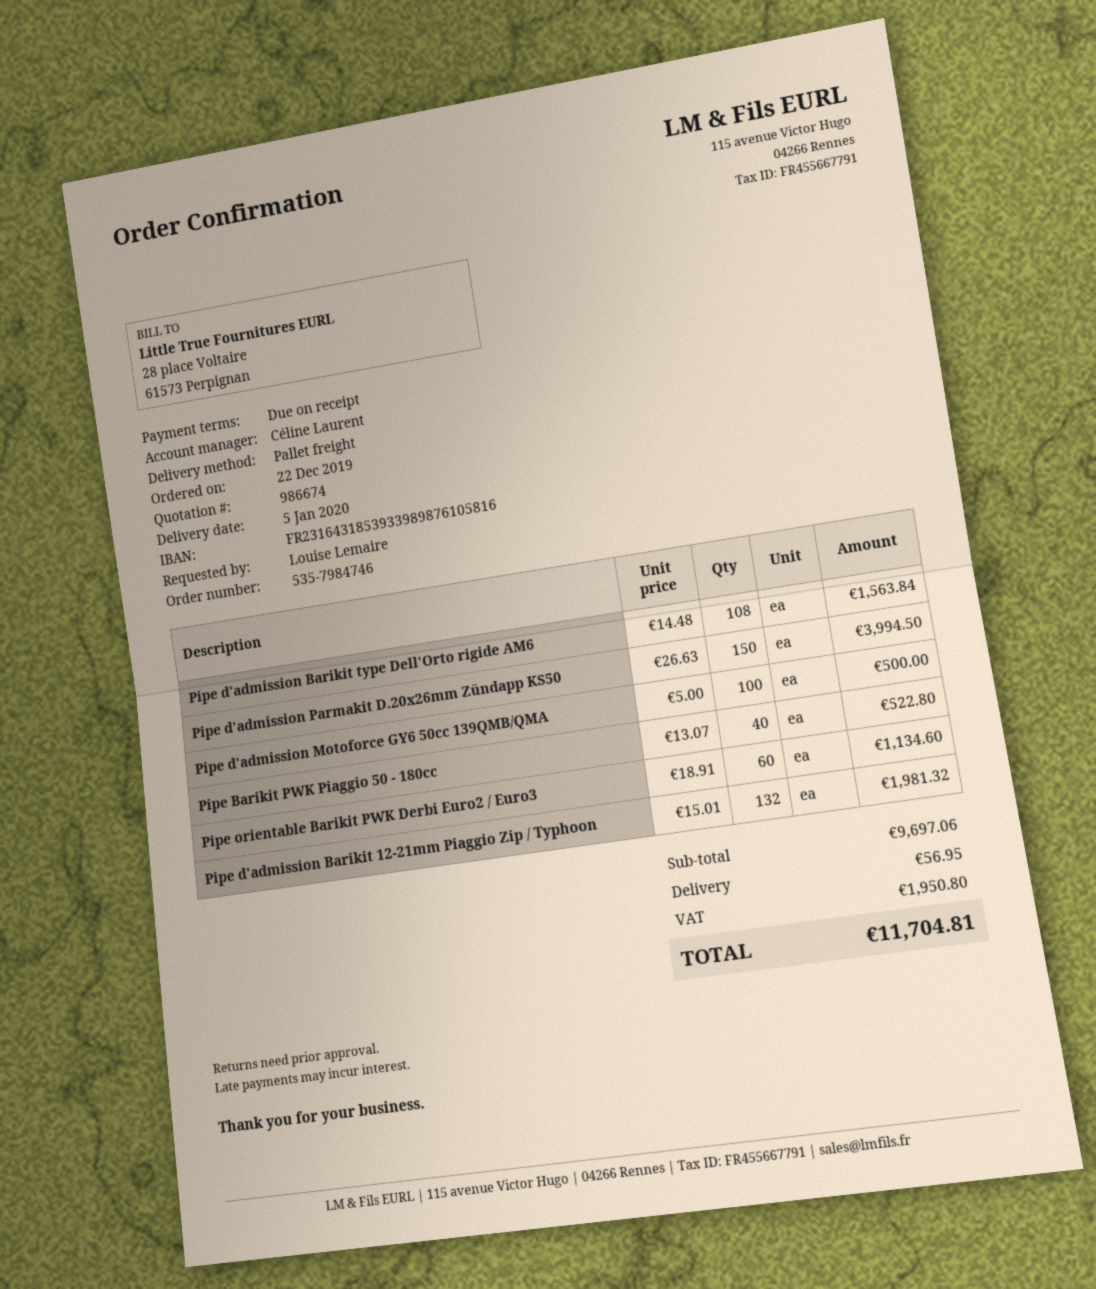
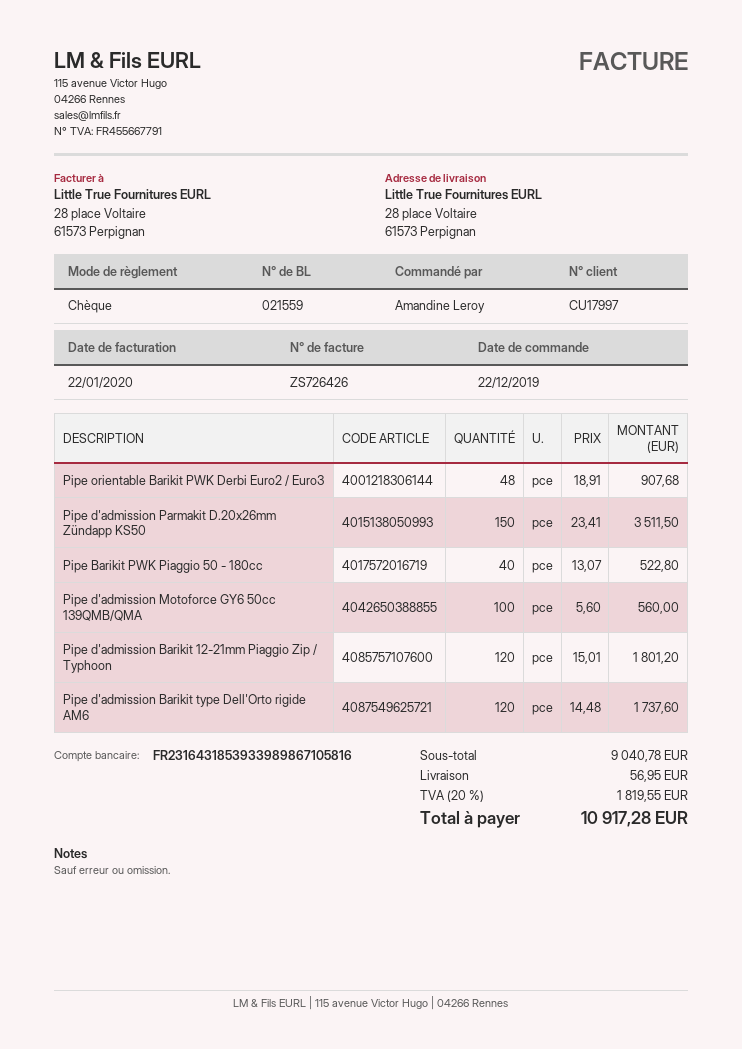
ordered by: Louise Lemaire -> Amandine Leroy
bank account: FR2316431853933989876105816 -> FR2316431853933989867105816
Pipe d'admission Barikit type Dell'Orto rigide AM6: 108 x 14.48 = 1563.84 -> 120 x 14.48 = 1737.60
Pipe d'admission Parmakit D.20x26mm Zündapp KS50: 150 x 26.63 = 3994.50 -> 150 x 23.41 = 3511.50
Pipe d'admission Motoforce GY6 50cc 139QMB/QMA: 100 x 5.00 = 500.00 -> 100 x 5.60 = 560.00
Pipe orientable Barikit PWK Derbi Euro2 / Euro3: 60 x 18.91 = 1134.60 -> 48 x 18.91 = 907.68
Pipe d'admission Barikit 12-21mm Piaggio Zip / Typhoon: 132 x 15.01 = 1981.32 -> 120 x 15.01 = 1801.20
subtotal: 9697.06 -> 9040.78
tax: 1950.80 -> 1819.55
total: 11704.81 -> 10917.28

